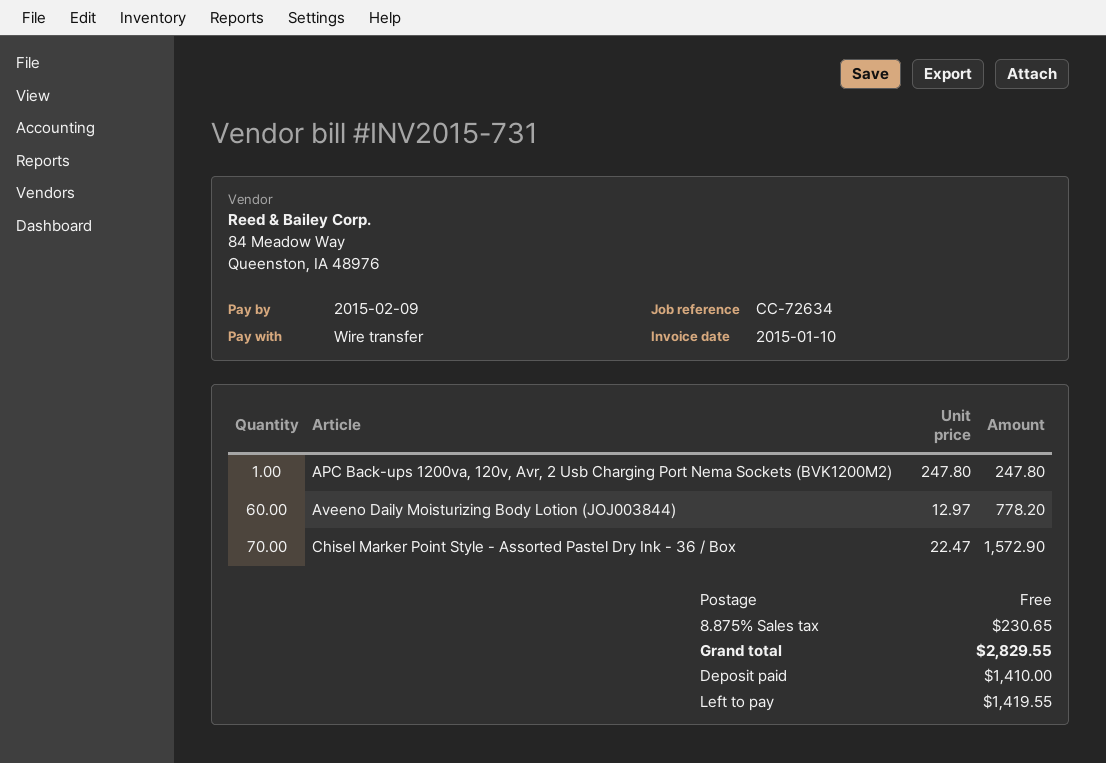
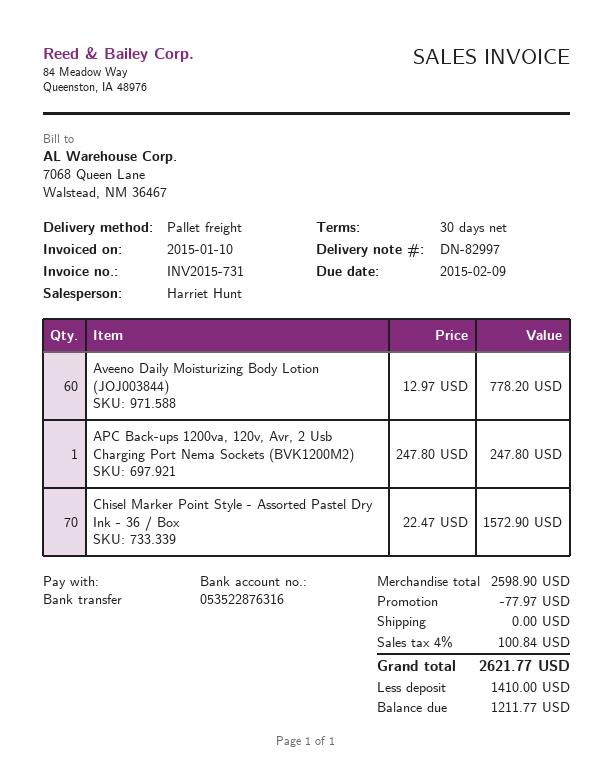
discount: none -> 77.97
tax: 8.875% = 230.65 -> 4% = 100.84
total: 2829.55 -> 2621.77
balance: 1419.55 -> 1211.77

